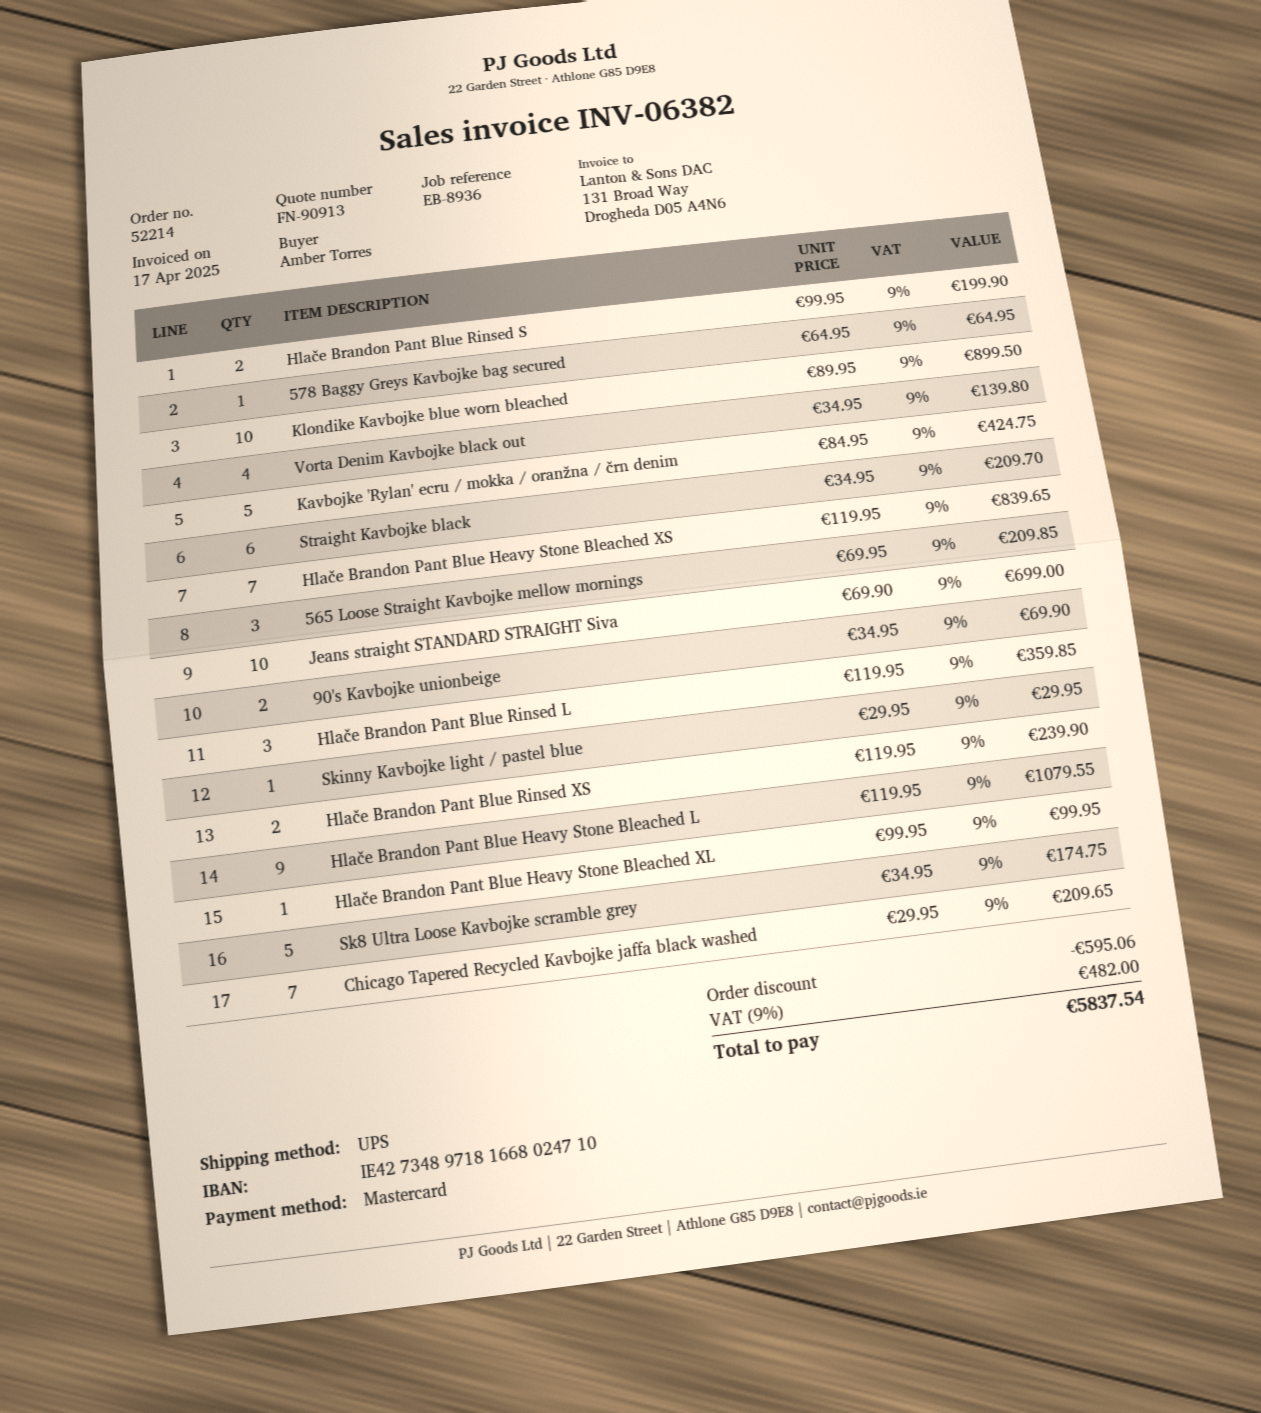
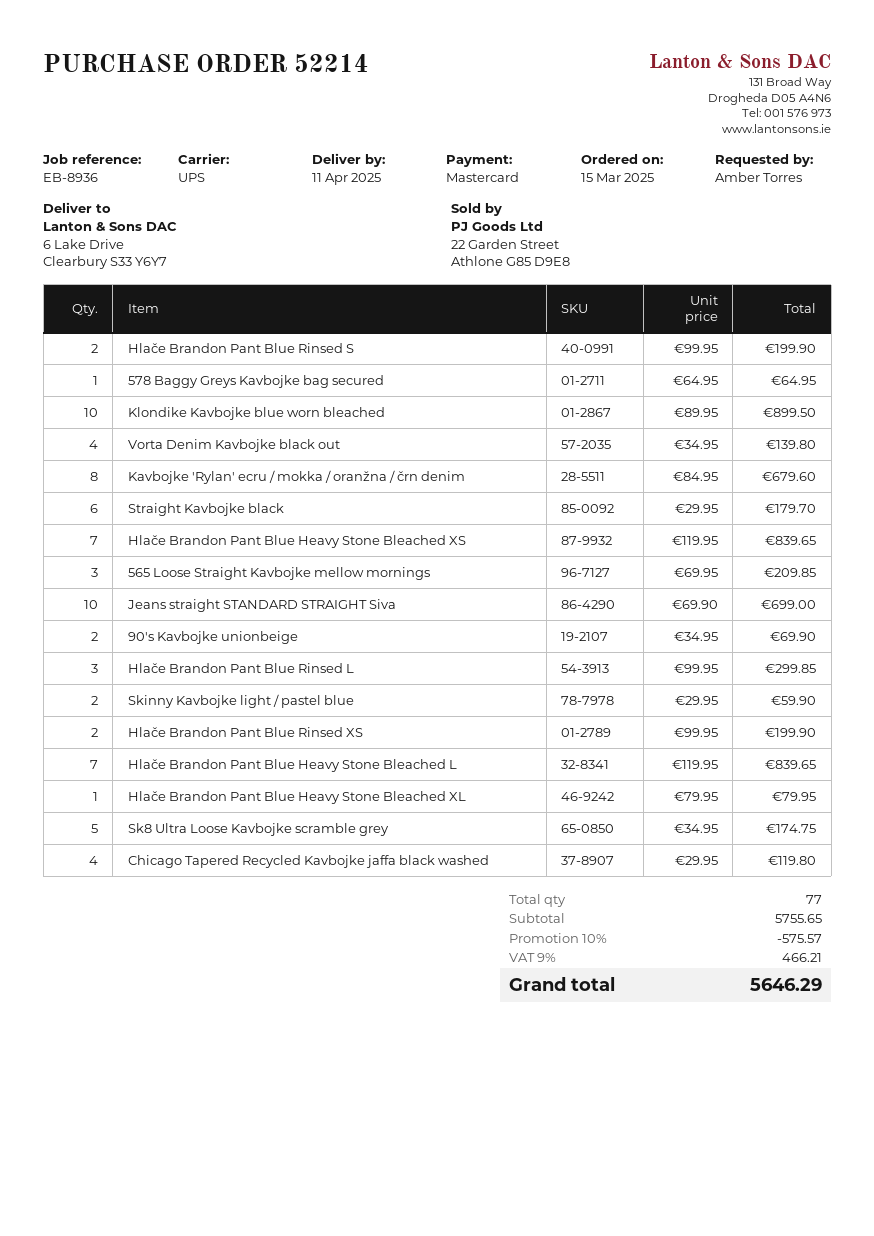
Kavbojke 'Rylan' ecru / mokka / oranžna / črn denim: 5 x 84.95 = 424.75 -> 8 x 84.95 = 679.60
Straight Kavbojke black: 6 x 34.95 = 209.70 -> 6 x 29.95 = 179.70
Hlače Brandon Pant Blue Rinsed L: 3 x 119.95 = 359.85 -> 3 x 99.95 = 299.85
Skinny Kavbojke light / pastel blue: 1 x 29.95 = 29.95 -> 2 x 29.95 = 59.90
Hlače Brandon Pant Blue Rinsed XS: 2 x 119.95 = 239.90 -> 2 x 99.95 = 199.90
Hlače Brandon Pant Blue Heavy Stone Bleached L: 9 x 119.95 = 1079.55 -> 7 x 119.95 = 839.65
Hlače Brandon Pant Blue Heavy Stone Bleached XL: 1 x 99.95 = 99.95 -> 1 x 79.95 = 79.95
Chicago Tapered Recycled Kavbojke jaffa black washed: 7 x 29.95 = 209.65 -> 4 x 29.95 = 119.80
discount: 595.06 -> 575.57
tax: 9% = 482.00 -> 9% = 466.21
total: 5837.54 -> 5646.29

